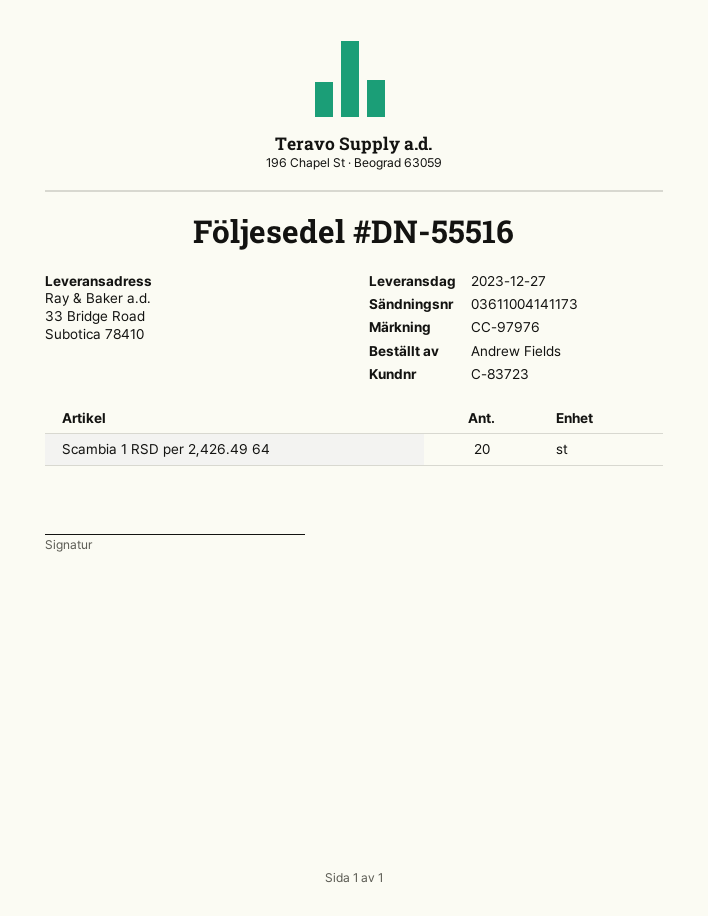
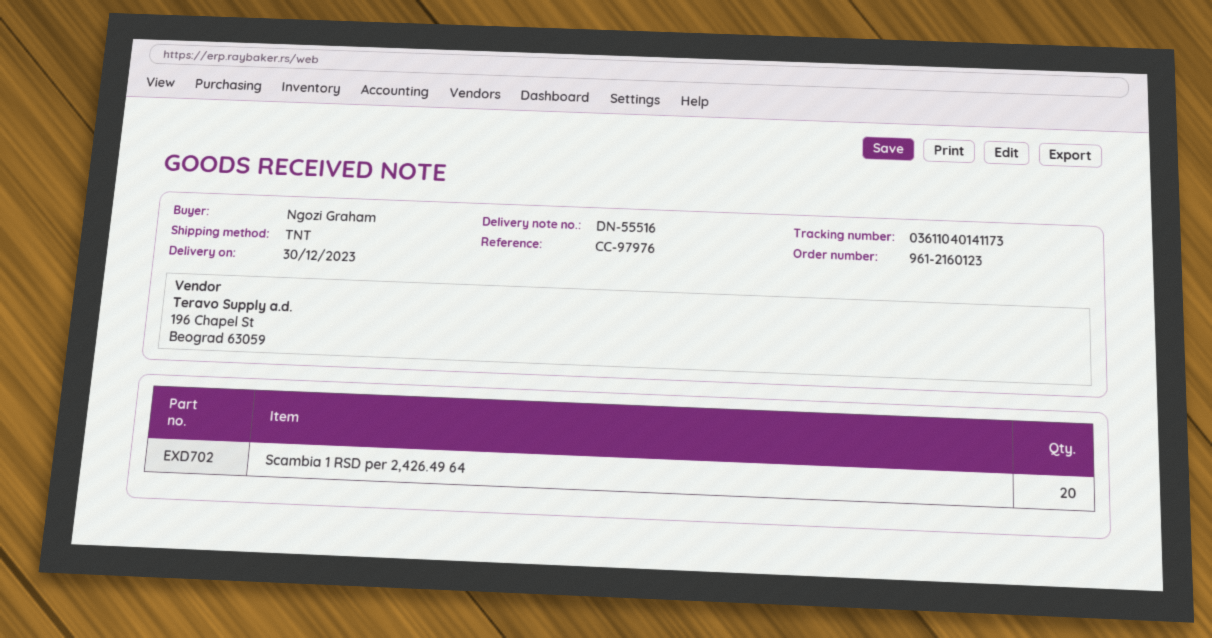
delivery date: 2023-12-27 -> 2023-12-30
ordered by: Andrew Fields -> Ngozi Graham
tracking number: 03611004141173 -> 03611040141173

